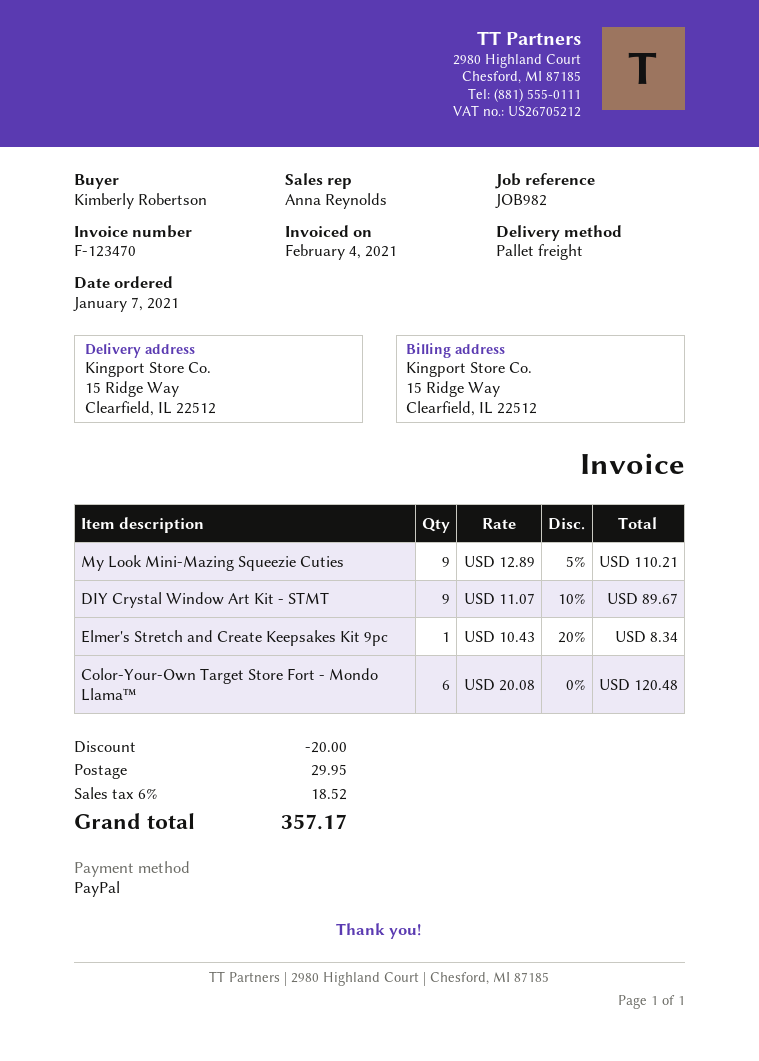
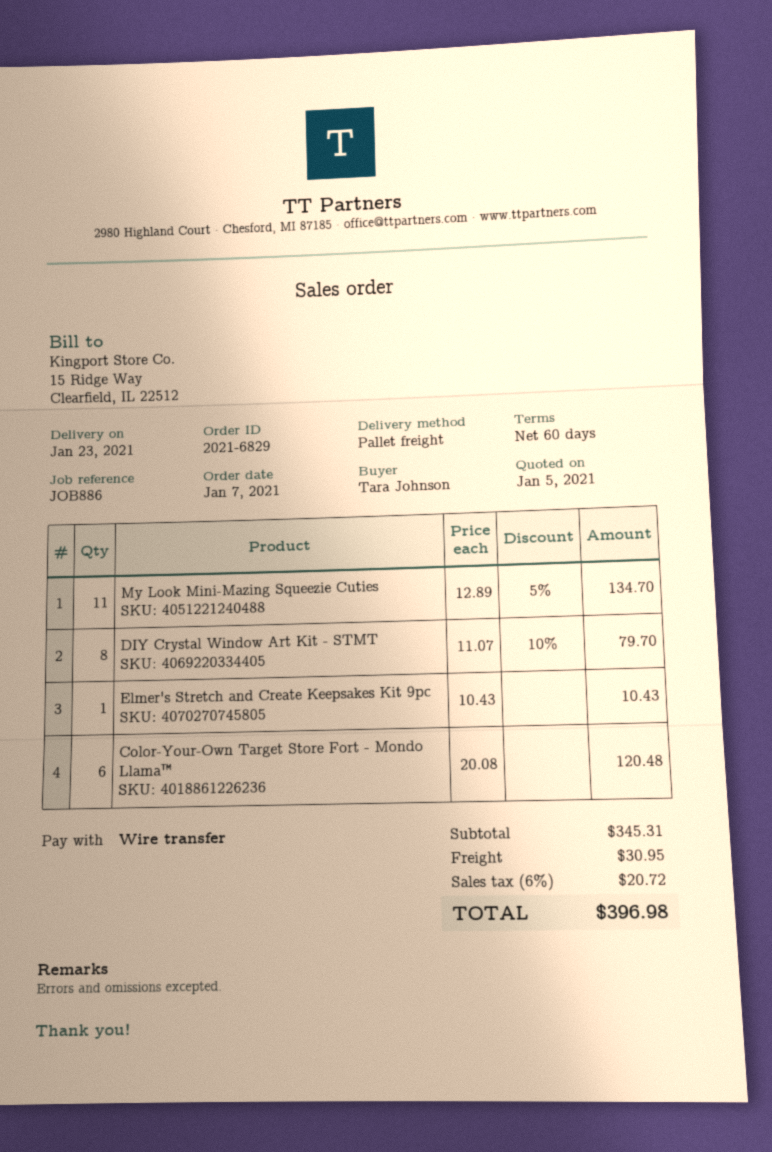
reference: JOB982 -> JOB886
ordered by: Kimberly Robertson -> Tara Johnson
payment method: PayPal -> bank transfer
My Look Mini-Mazing Squeezie Cuties: 9 x 12.89 - 5% = 110.21 -> 11 x 12.89 - 5% = 134.70
DIY Crystal Window Art Kit - STMT: 9 x 11.07 - 10% = 89.67 -> 8 x 11.07 - 10% = 79.70
Elmer's Stretch and Create Keepsakes Kit 9pc: 1 x 10.43 - 20% = 8.34 -> 1 x 10.43 = 10.43
discount: 20.00 -> none
shipping: 29.95 -> 30.95
tax: 6% = 18.52 -> 6% = 20.72
total: 357.17 -> 396.98

